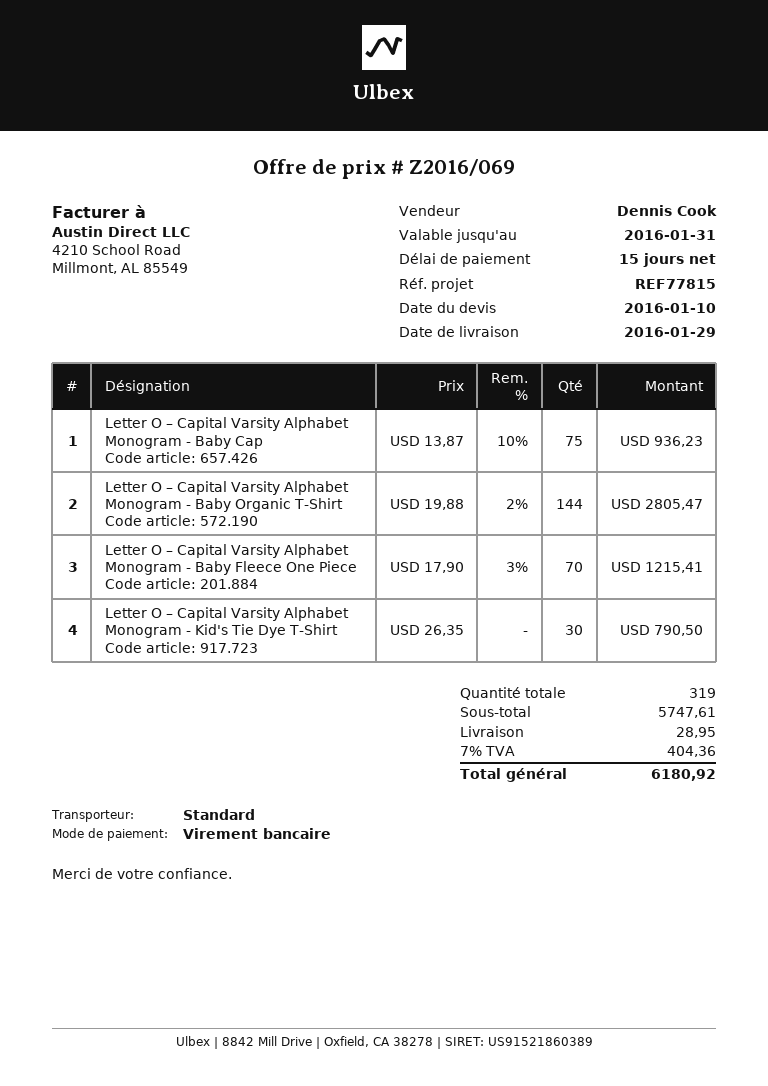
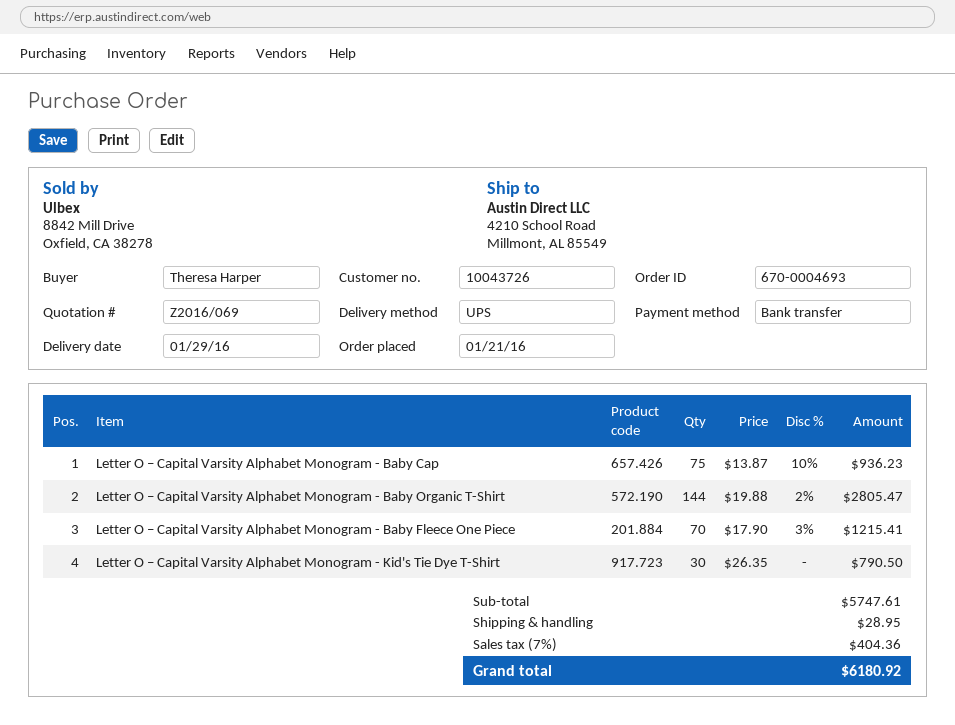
shipping method: standard -> UPS

